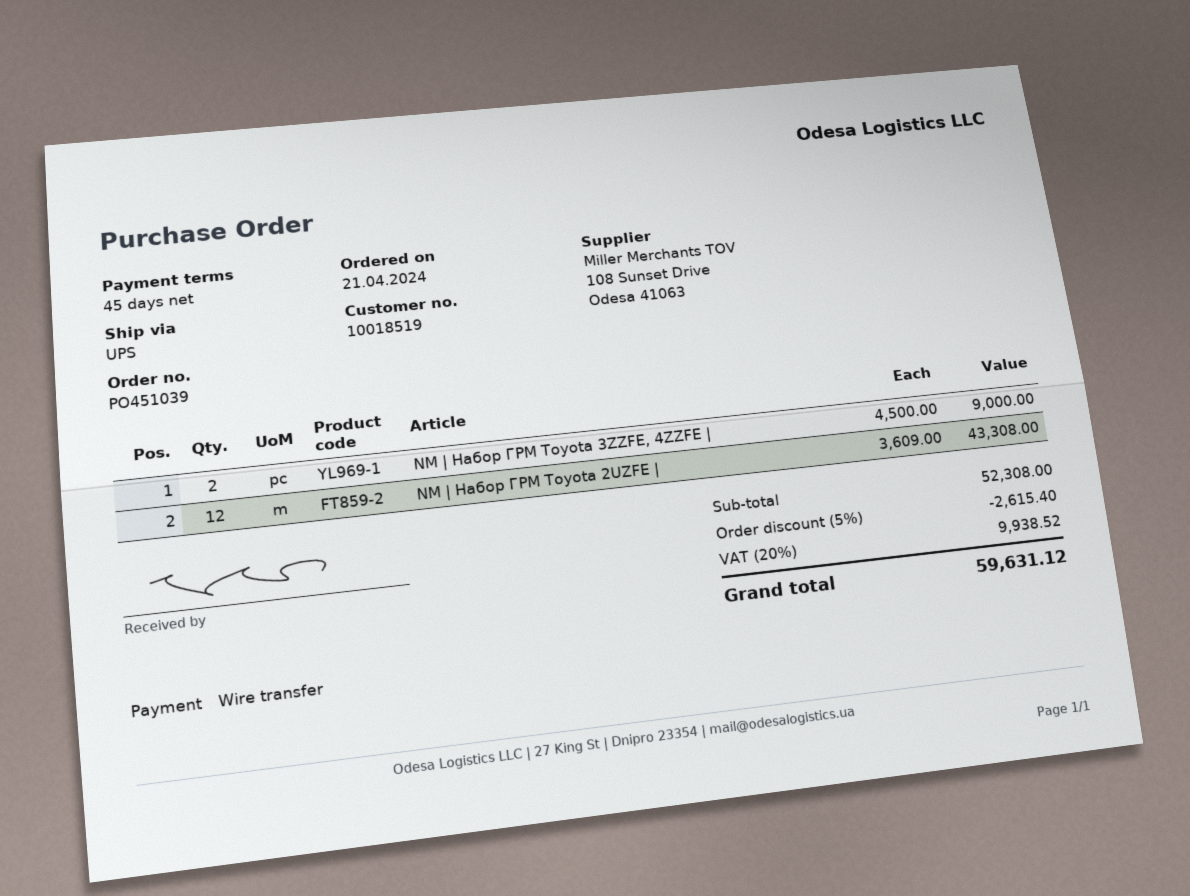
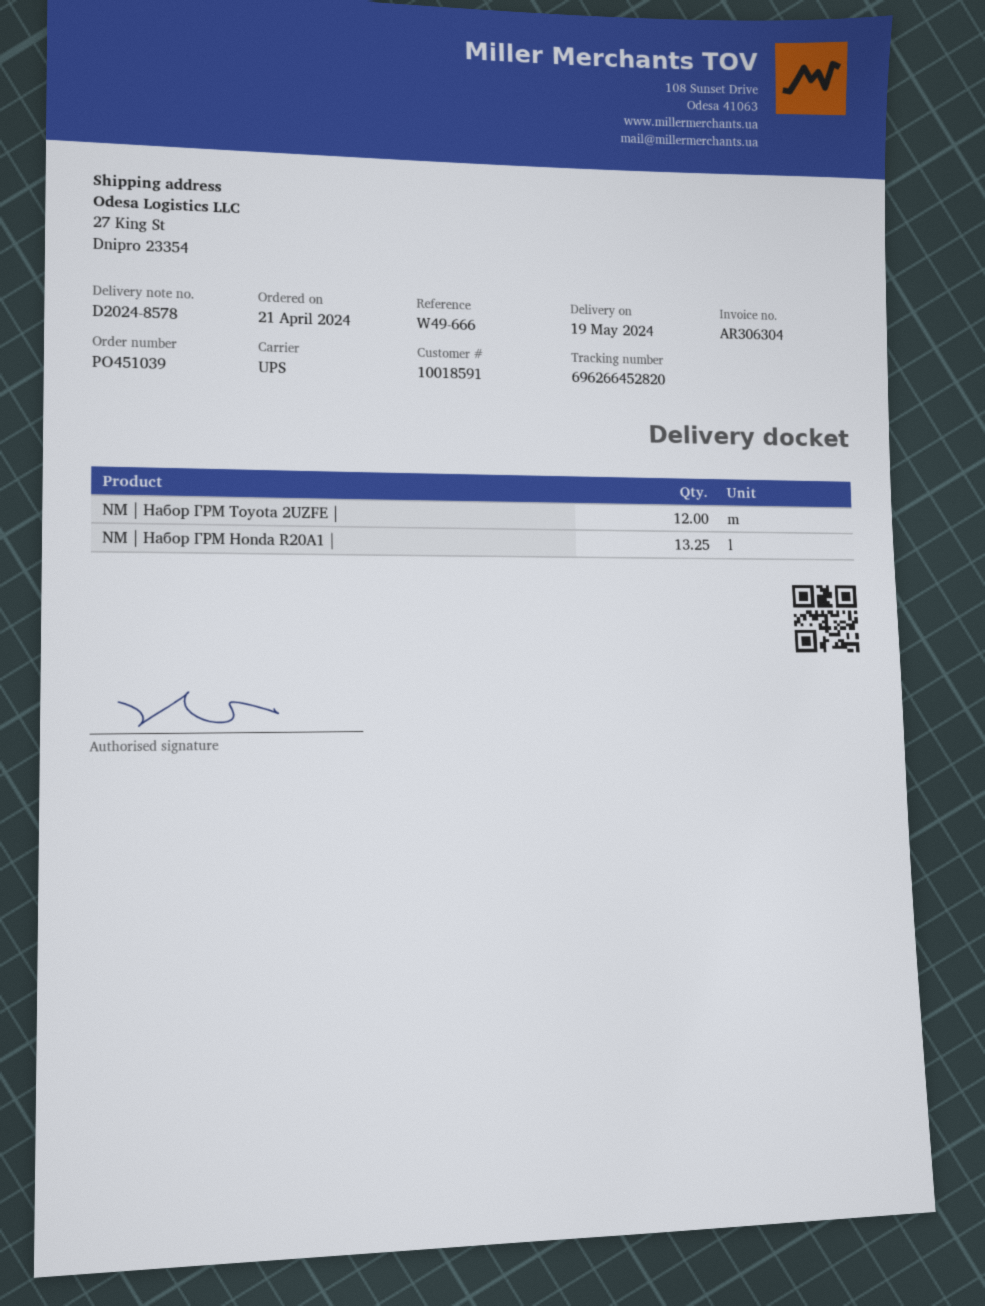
customer number: 10018519 -> 10018591
NM | Набор ГРМ Toyota 3ZZFE, 4ZZFE |: 2 -> none
NM | Набор ГРМ Honda R20A1 |: none -> 13.25

